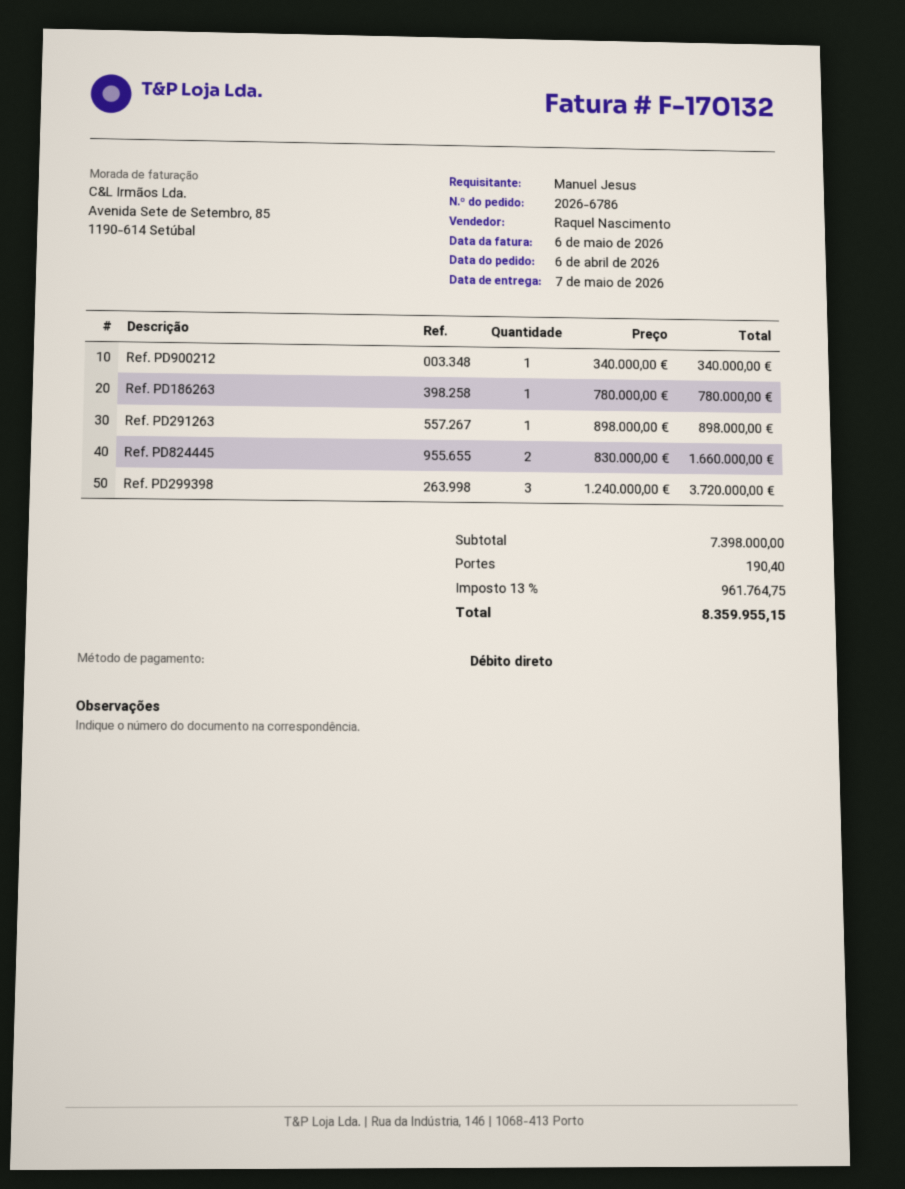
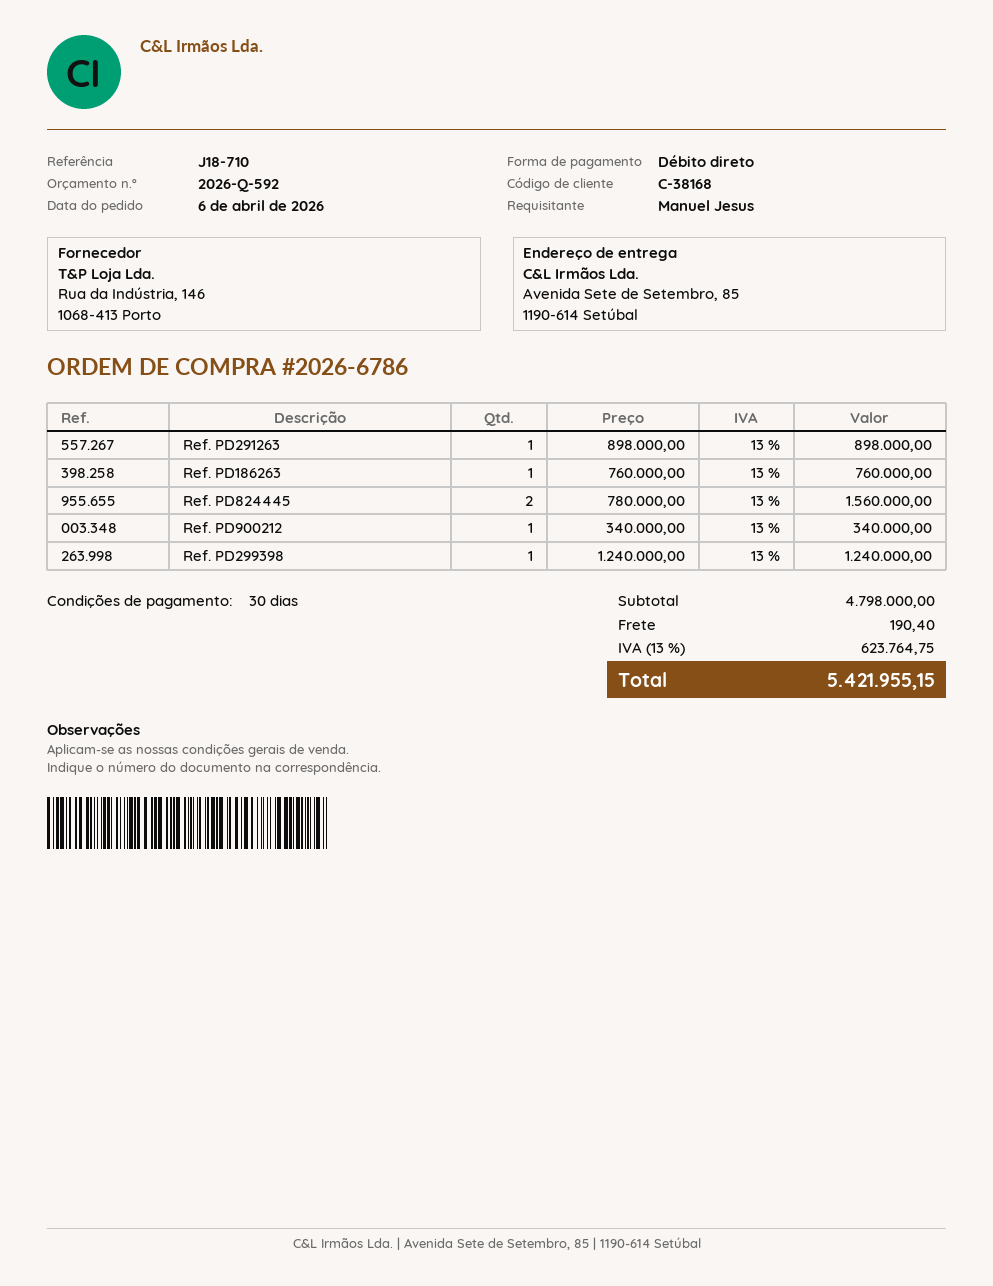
Ref. PD186263: 1 x 780000.00 = 780000.00 -> 1 x 760000.00 = 760000.00
Ref. PD824445: 2 x 830000.00 = 1660000.00 -> 2 x 780000.00 = 1560000.00
Ref. PD299398: 3 x 1240000.00 = 3720000.00 -> 1 x 1240000.00 = 1240000.00
subtotal: 7398000.00 -> 4798000.00
tax: 13% = 961764.75 -> 13% = 623764.75
total: 8359955.15 -> 5421955.15

